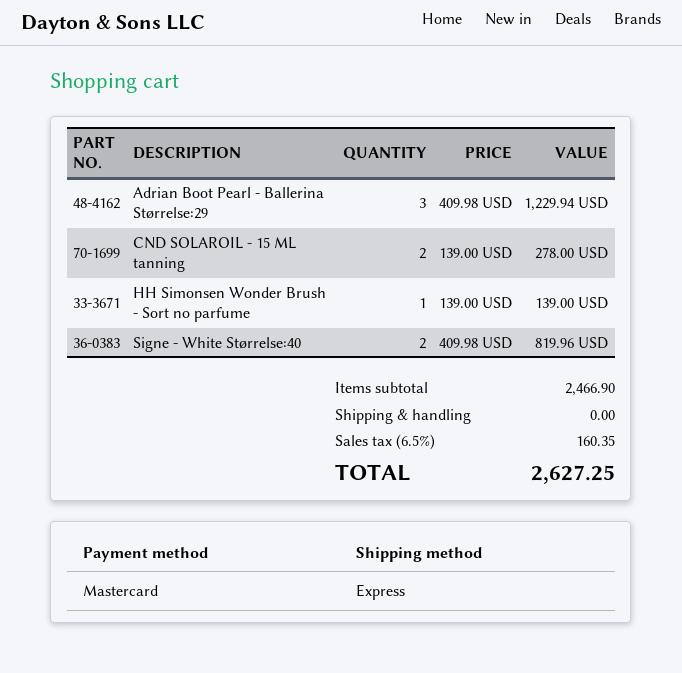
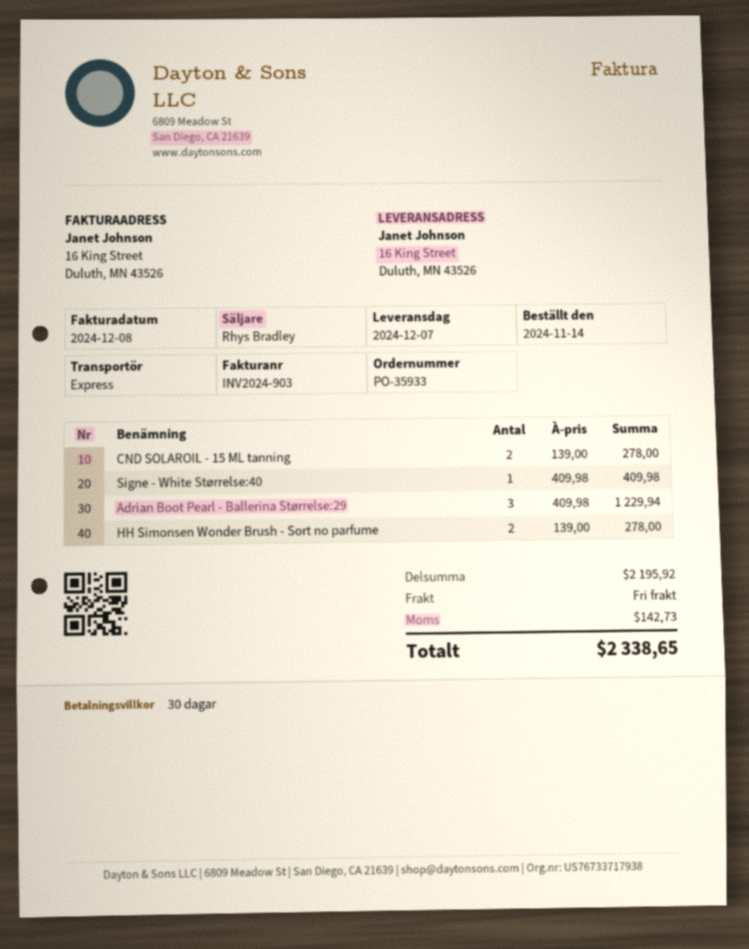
HH Simonsen Wonder Brush - Sort no parfume: 1 x 139.00 = 139.00 -> 2 x 139.00 = 278.00
Signe - White Størrelse:40: 2 x 409.98 = 819.96 -> 1 x 409.98 = 409.98
subtotal: 2466.90 -> 2195.92
tax: 160.35 -> 142.73
total: 2627.25 -> 2338.65

